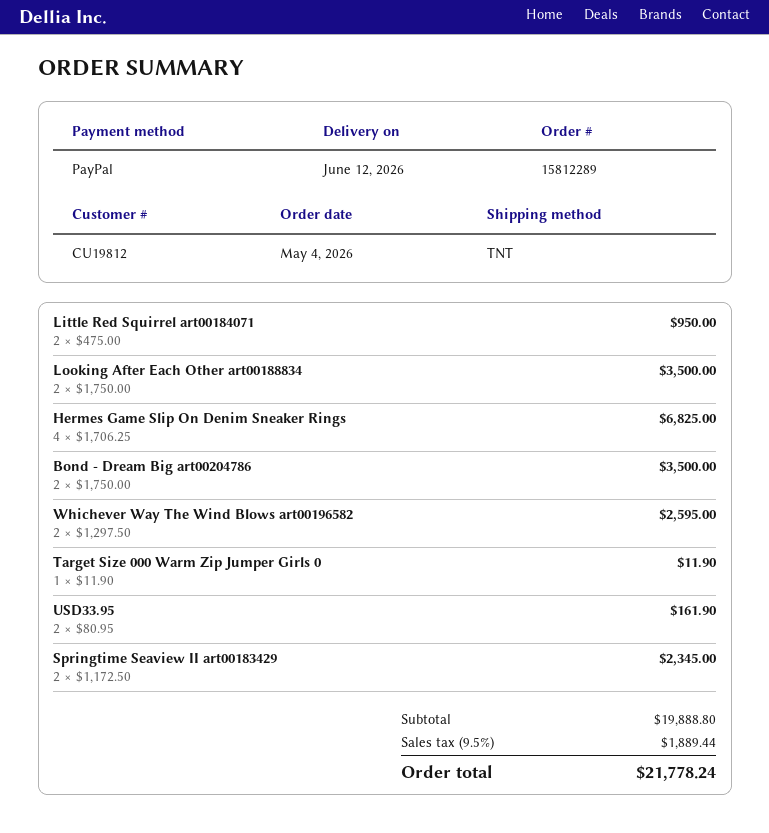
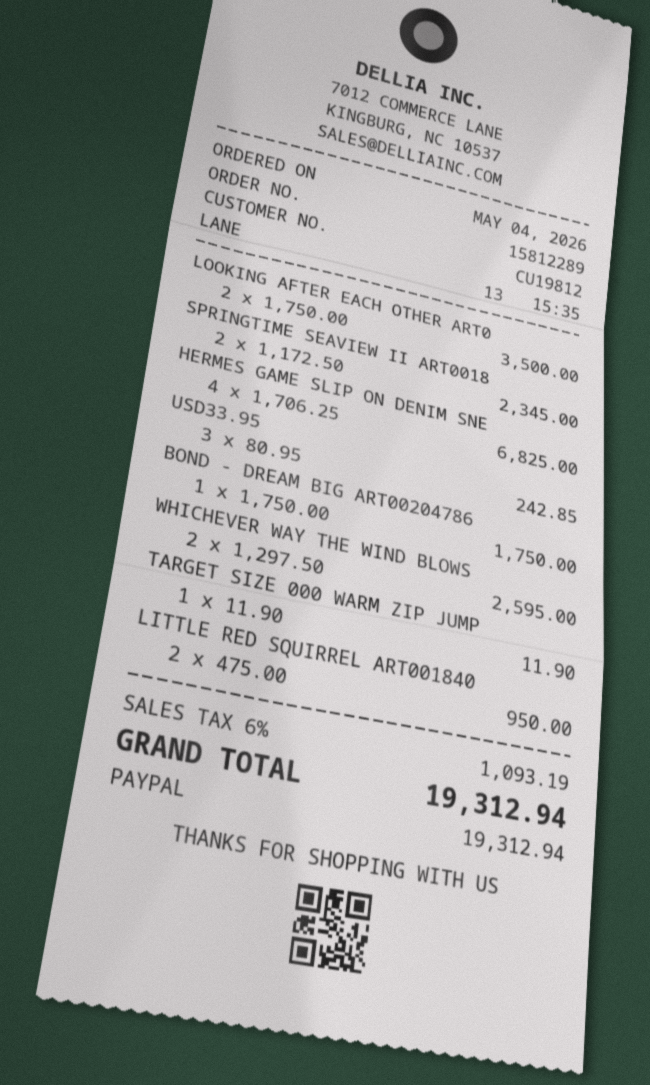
Bond - Dream Big art00204786: 2 x 1750.00 = 3500.00 -> 1 x 1750.00 = 1750.00
USD33.95: 2 x 80.95 = 161.90 -> 3 x 80.95 = 242.85
tax: 9.5% = 1889.44 -> 6% = 1093.19
total: 21778.24 -> 19312.94

